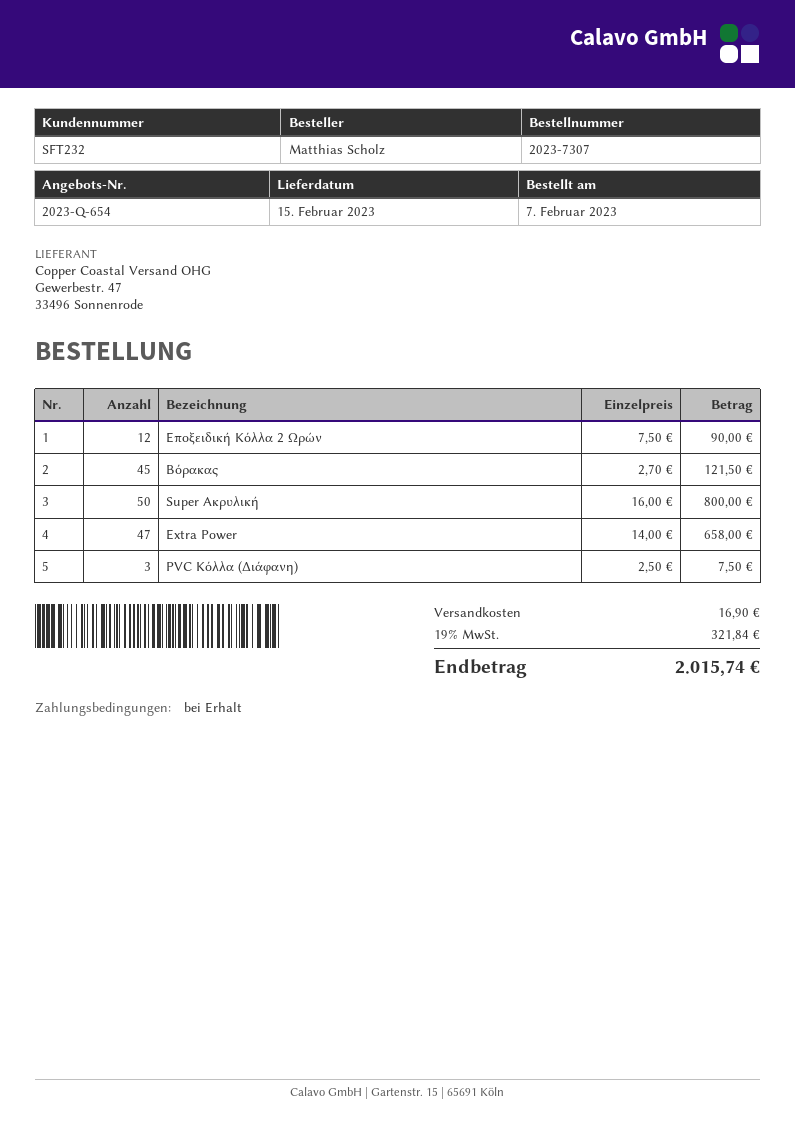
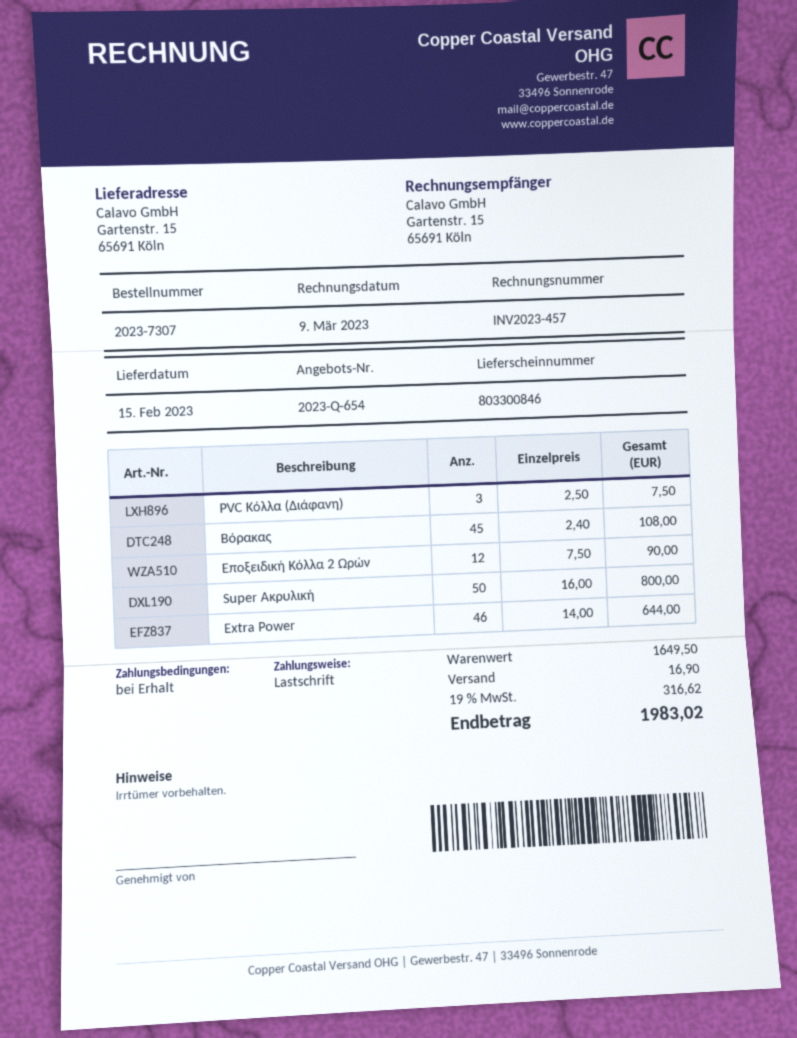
Βόρακας: 45 x 2.70 = 121.50 -> 45 x 2.40 = 108.00
Extra Power: 47 x 14.00 = 658.00 -> 46 x 14.00 = 644.00
tax: 19% = 321.84 -> 19% = 316.62
total: 2015.74 -> 1983.02

